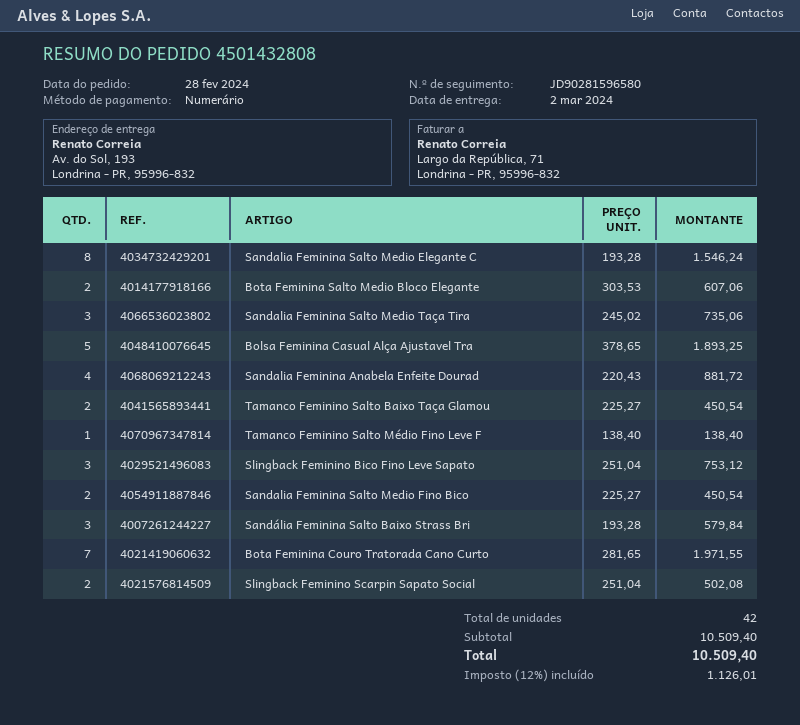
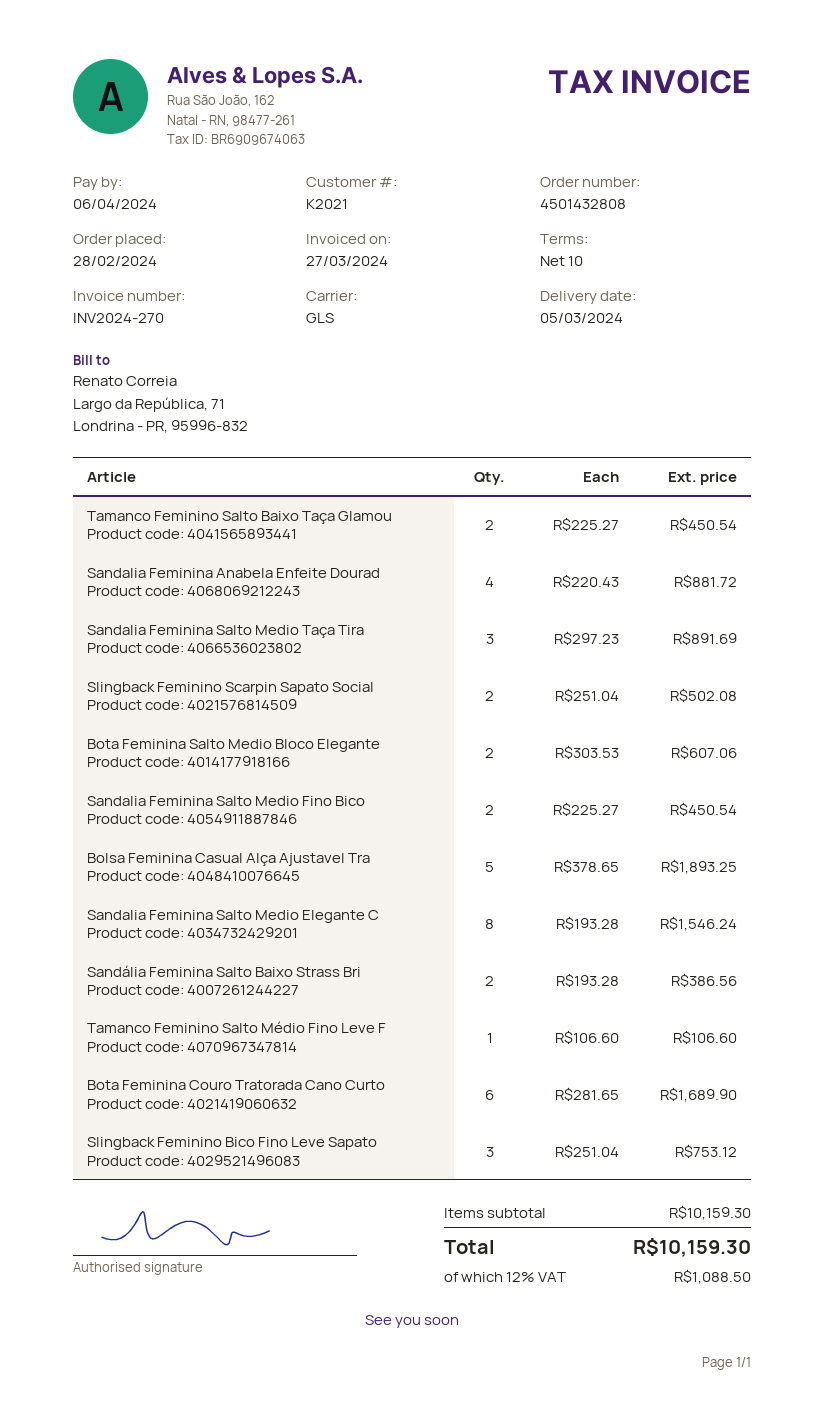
delivery date: 2024-03-02 -> 2024-03-05
Sandalia Feminina Salto Medio Taça Tira: 3 x 245.02 = 735.06 -> 3 x 297.23 = 891.69
Tamanco Feminino Salto Médio Fino Leve F: 1 x 138.40 = 138.40 -> 1 x 106.60 = 106.60
Sandália Feminina Salto Baixo Strass Bri: 3 x 193.28 = 579.84 -> 2 x 193.28 = 386.56
Bota Feminina Couro Tratorada Cano Curto: 7 x 281.65 = 1971.55 -> 6 x 281.65 = 1689.90
subtotal: 10509.40 -> 10159.30
tax: 12% = 1126.01 -> 12% = 1088.50
total: 10509.40 -> 10159.30

